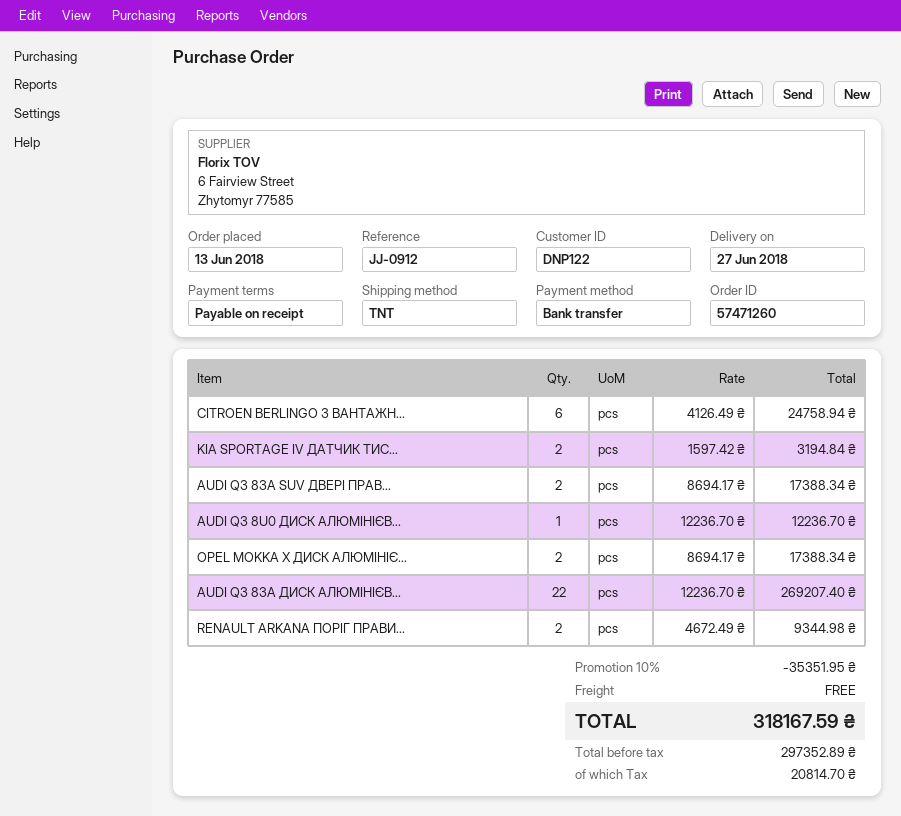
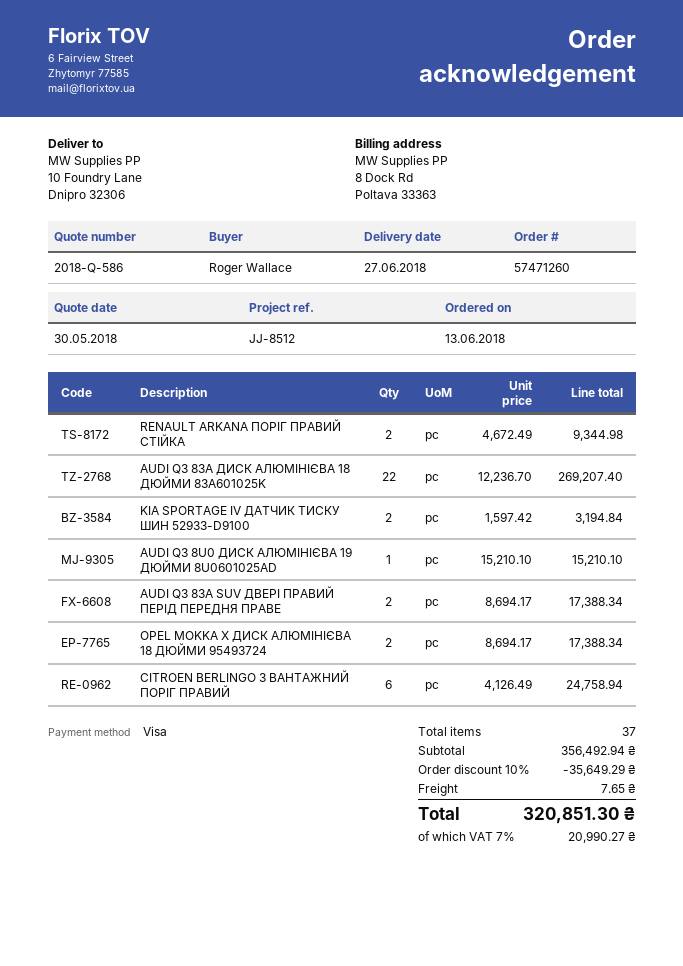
reference: JJ-0912 -> JJ-8512
payment method: bank transfer -> Visa
AUDI Q3 8U0 ДИСК АЛЮМІНІЄВ...: 1 x 12236.70 = 12236.70 -> 1 x 15210.10 = 15210.10
discount: 10% = 35351.95 -> 10% = 35649.29
shipping: 0.00 -> 7.65
tax: 20814.70 -> 20990.27
total: 318167.59 -> 320851.30

